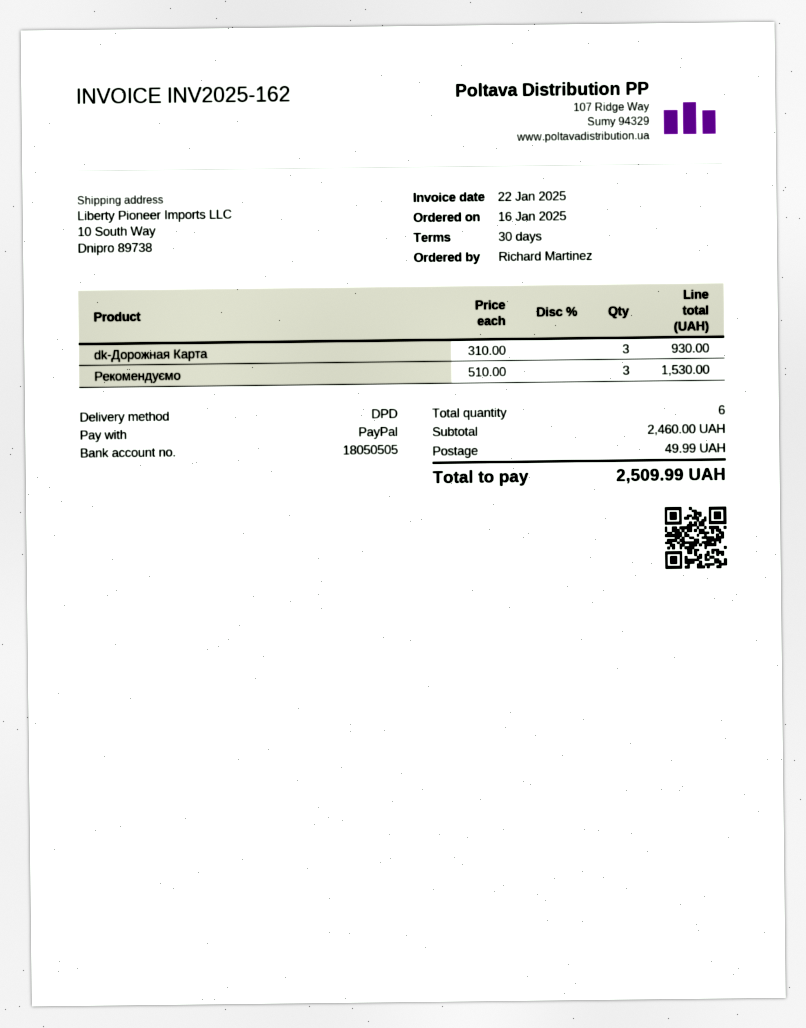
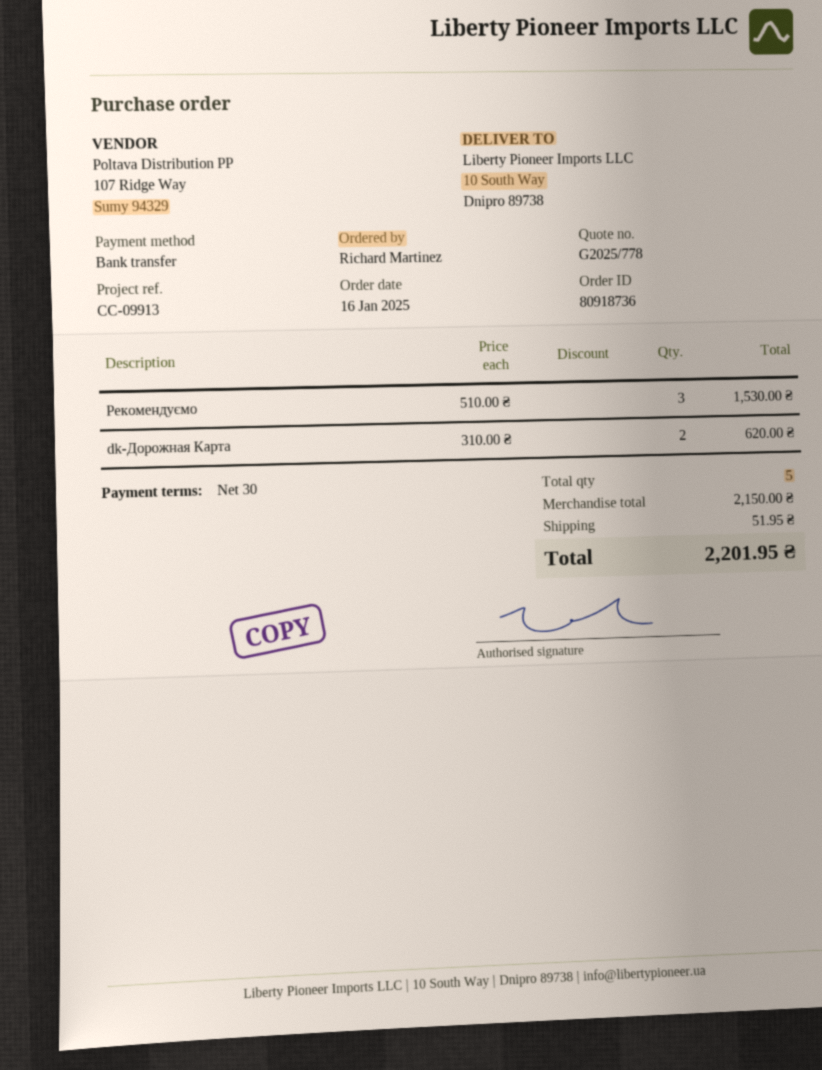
payment method: PayPal -> bank transfer
dk-Дорожная Карта: 3 x 310.00 = 930.00 -> 2 x 310.00 = 620.00
total quantity: 6 -> 5
subtotal: 2460.00 -> 2150.00
shipping: 49.99 -> 51.95
total: 2509.99 -> 2201.95

